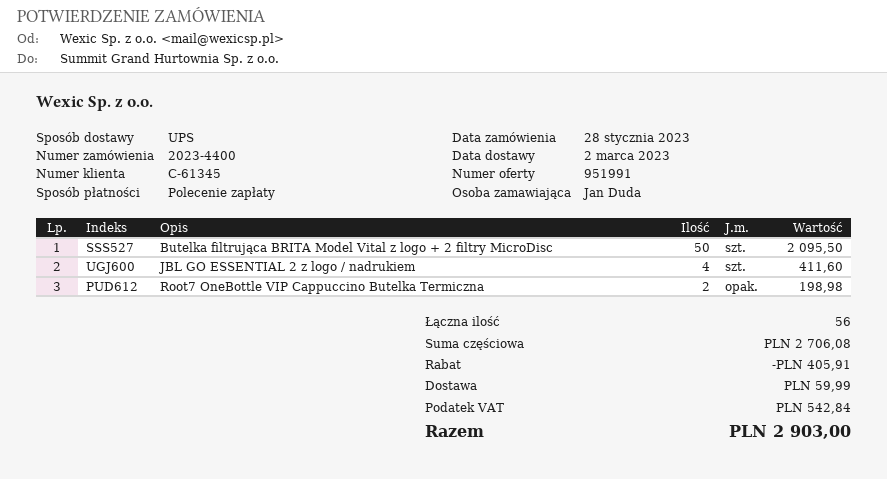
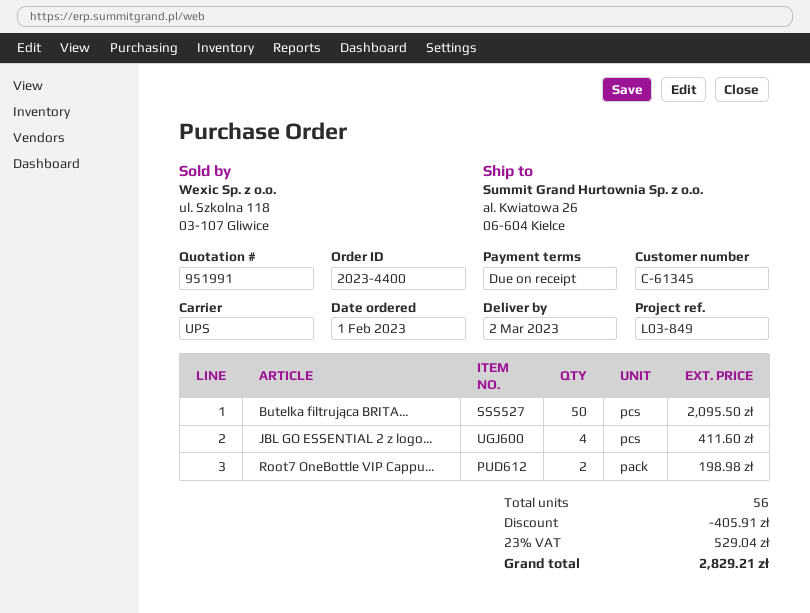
order date: 2023-01-28 -> 2023-02-01
shipping: 59.99 -> none
tax: 542.84 -> 529.04
total: 2903.00 -> 2829.21

